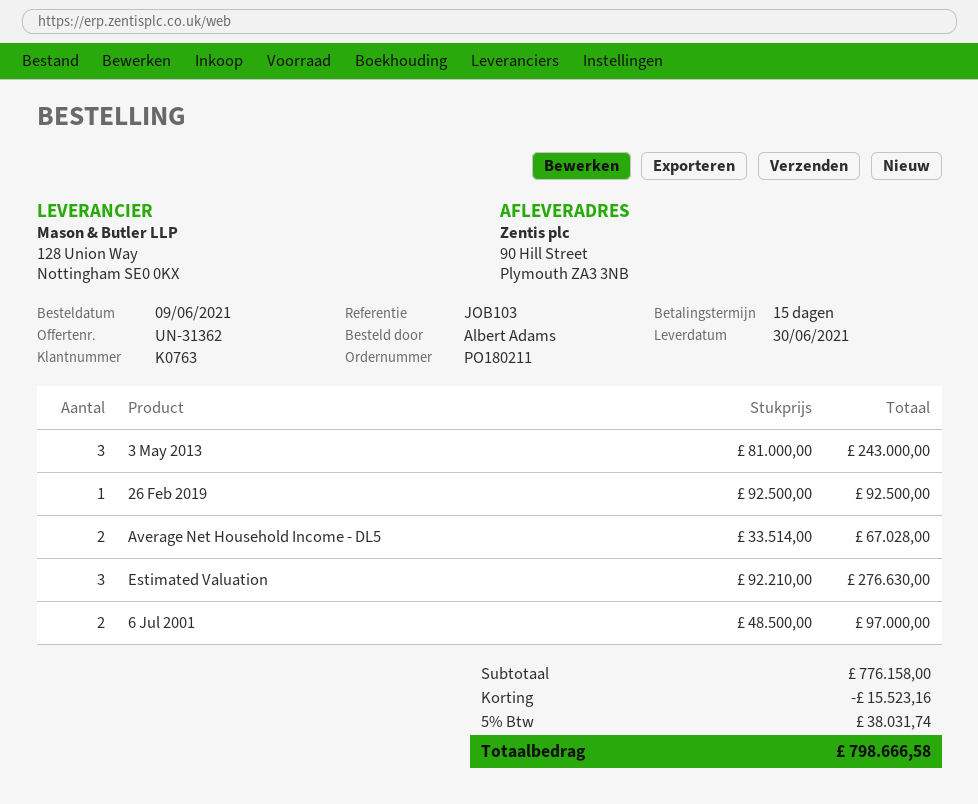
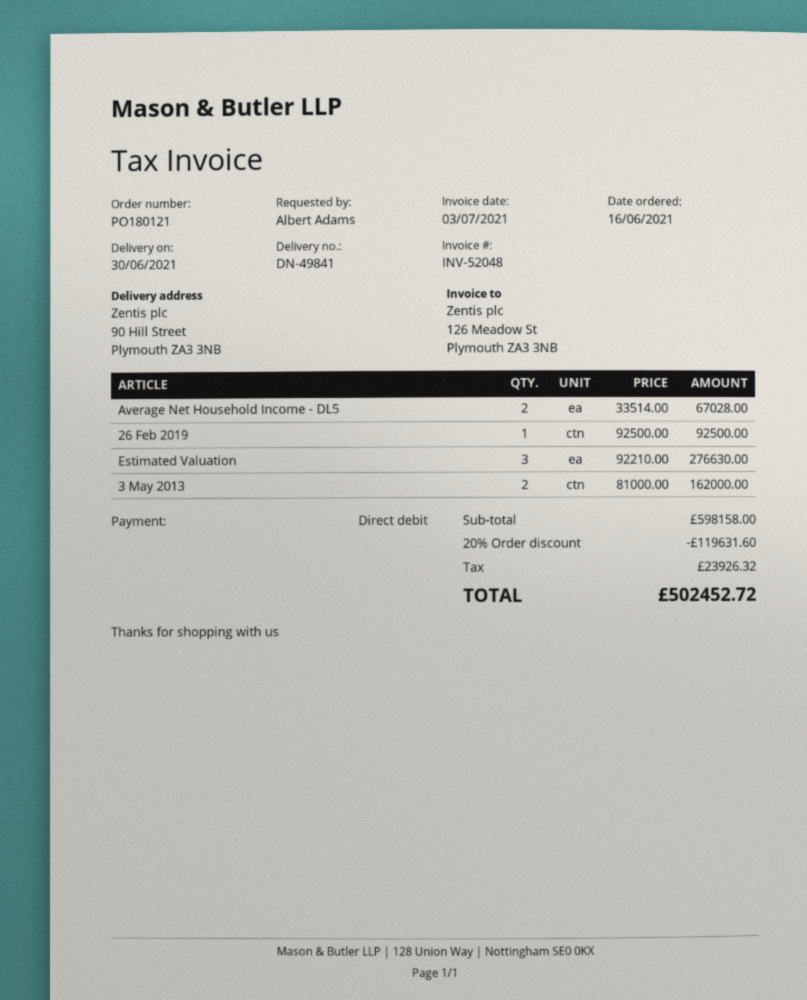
order number: PO180211 -> PO180121
order date: 2021-06-09 -> 2021-06-16
3 May 2013: 3 x 81000.00 = 243000.00 -> 2 x 81000.00 = 162000.00
6 Jul 2001: 2 x 48500.00 = 97000.00 -> none
subtotal: 776158.00 -> 598158.00
discount: 15523.16 -> 119631.60
tax: 38031.74 -> 23926.32
total: 798666.58 -> 502452.72

